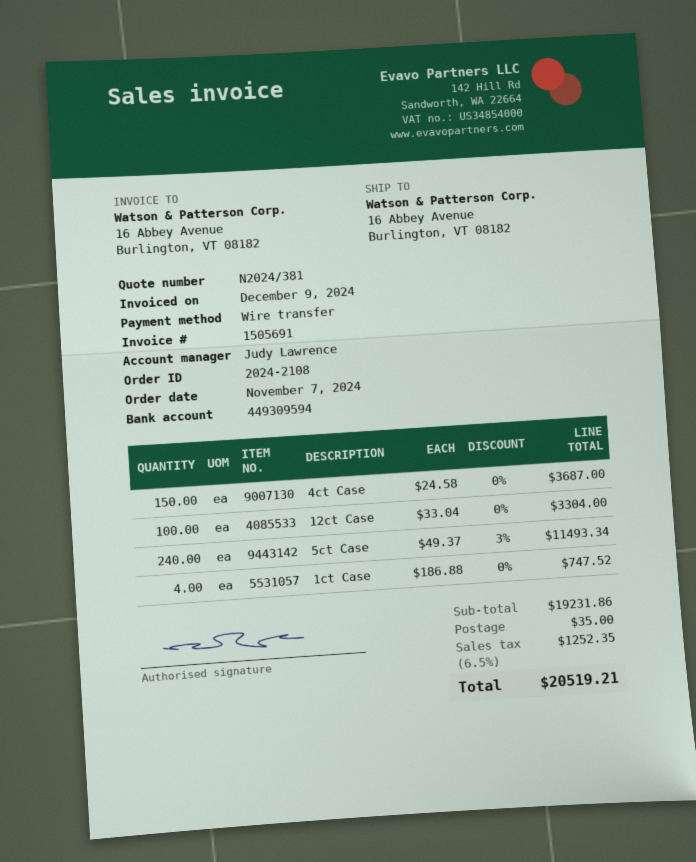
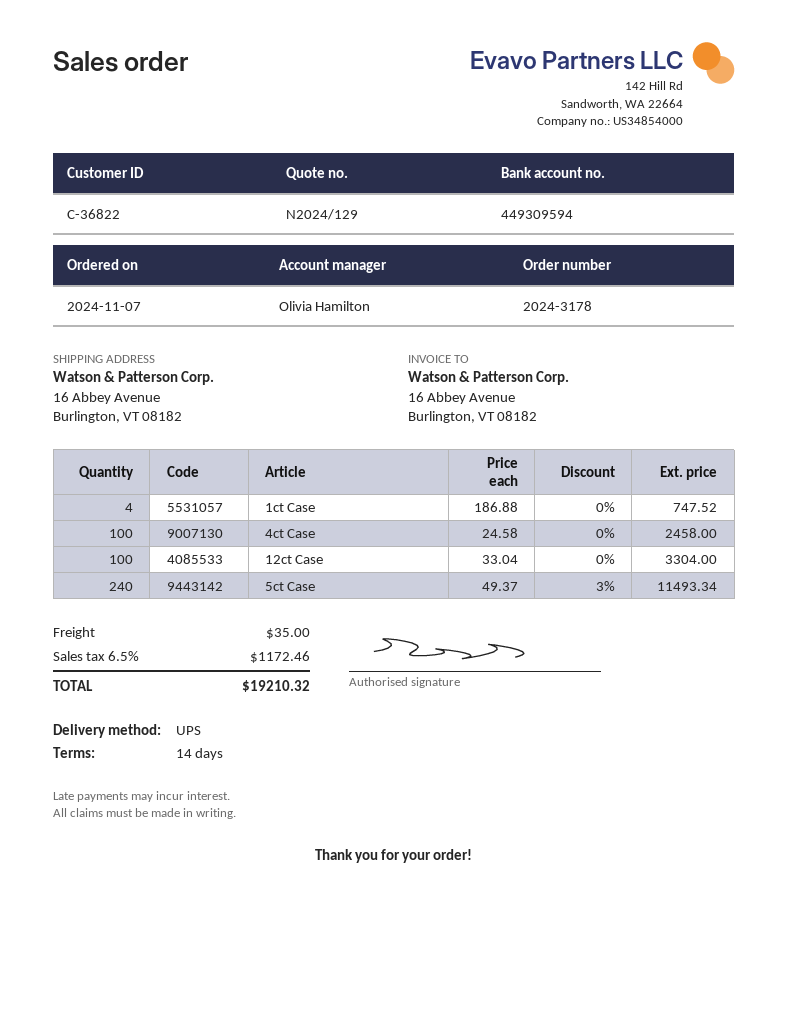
quote number: N2024/381 -> N2024/129
order number: 2024-2108 -> 2024-3178
sales rep: Judy Lawrence -> Olivia Hamilton
4ct Case: 150 x 24.58 = 3687.00 -> 100 x 24.58 = 2458.00
tax: 6.5% = 1252.35 -> 6.5% = 1172.46
total: 20519.21 -> 19210.32

